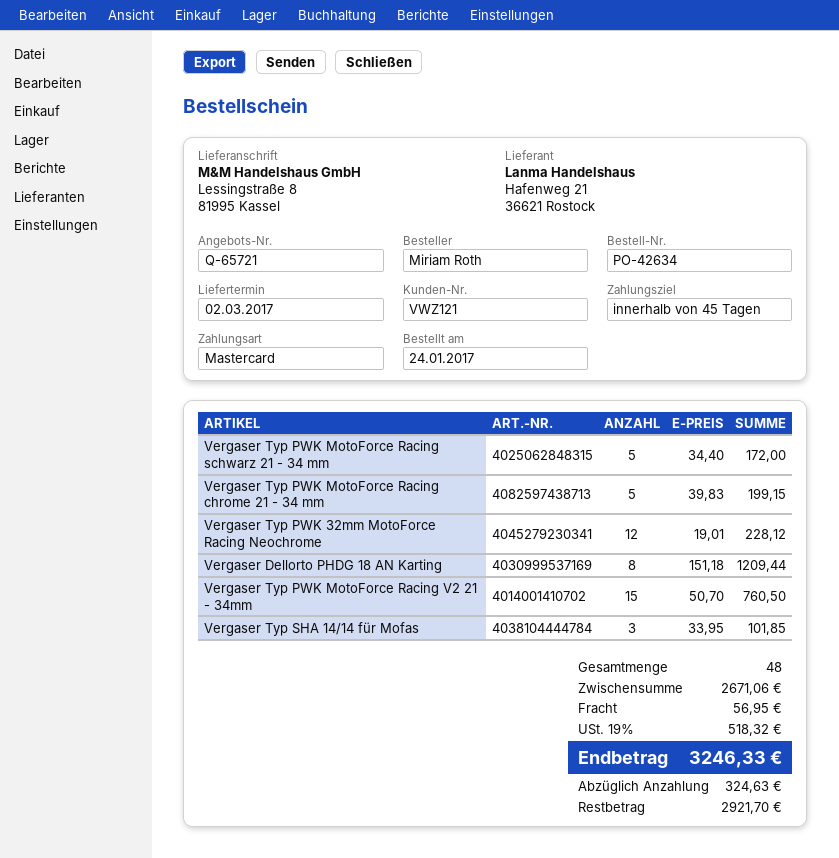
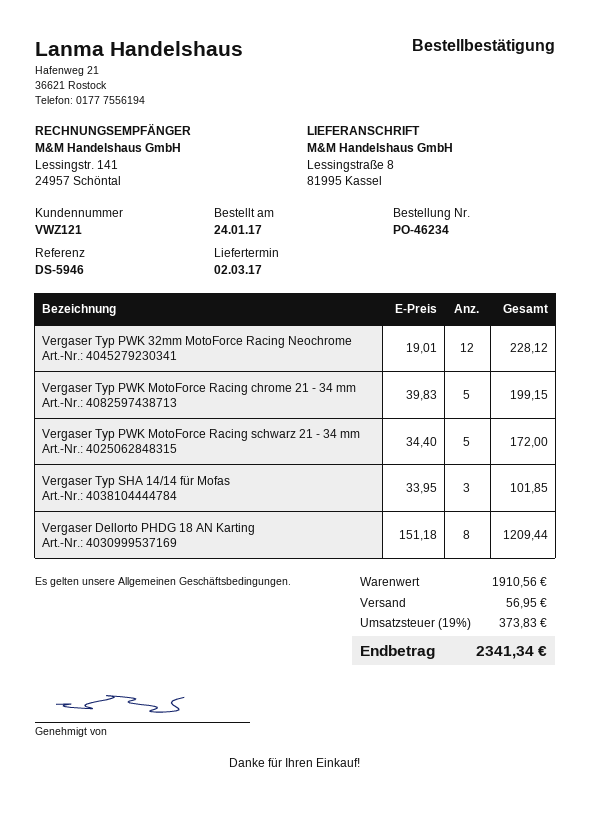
order number: PO-42634 -> PO-46234
Vergaser Typ PWK MotoForce Racing V2 21 - 34mm: 15 x 50.70 = 760.50 -> none
subtotal: 2671.06 -> 1910.56
tax: 19% = 518.32 -> 19% = 373.83
total: 3246.33 -> 2341.34

